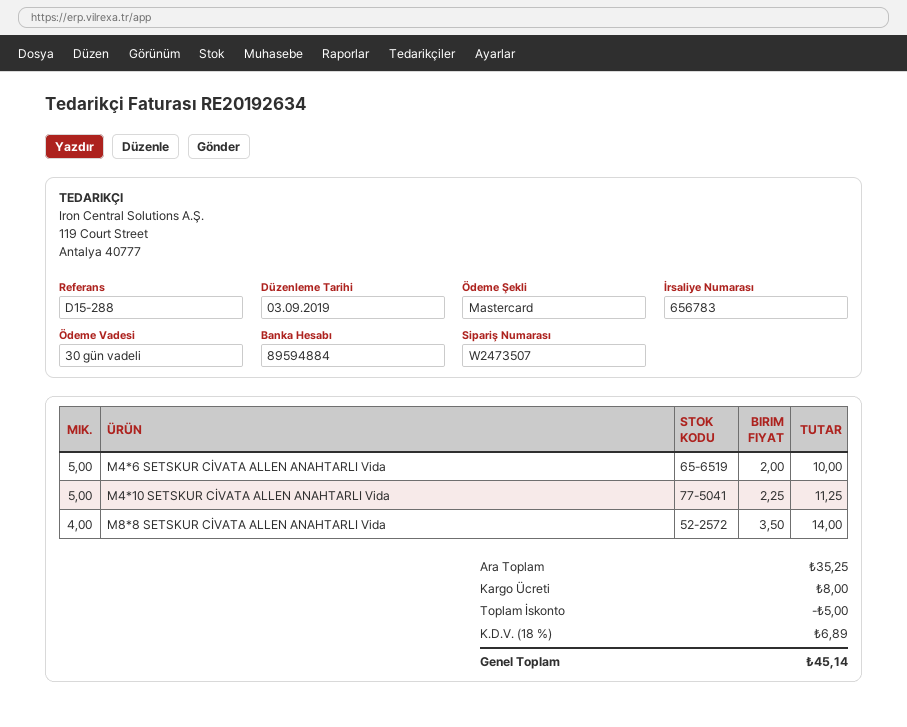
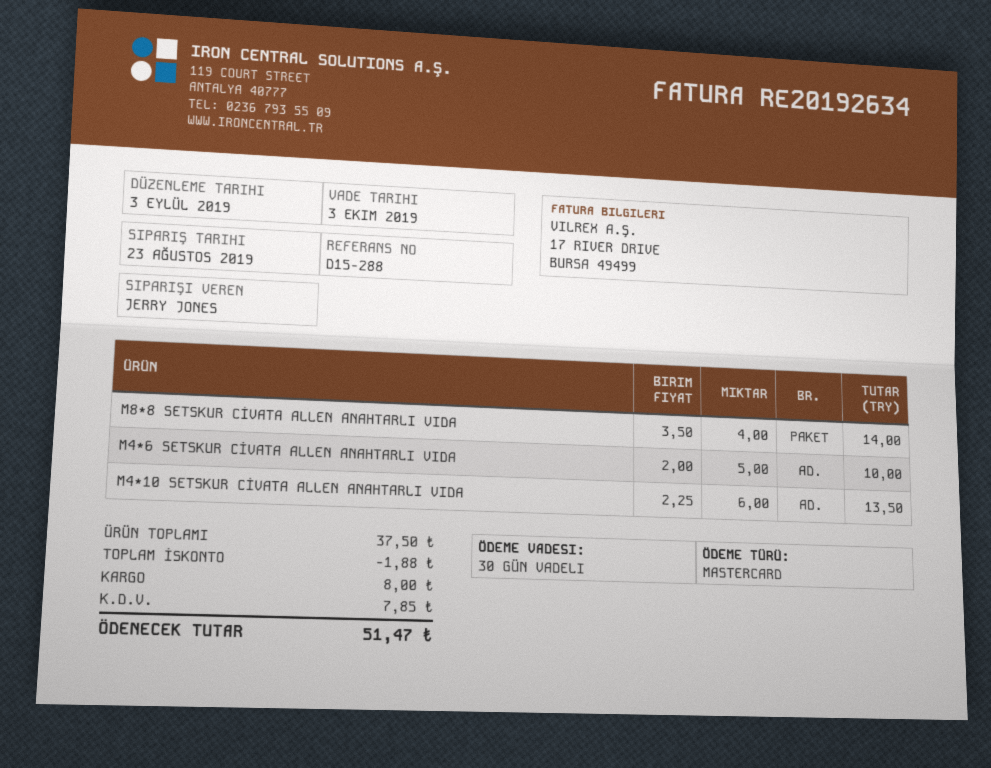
M4*10 SETSKUR CİVATA ALLEN ANAHTARLI Vida: 5 x 2.25 = 11.25 -> 6 x 2.25 = 13.50
subtotal: 35.25 -> 37.50
discount: 5.00 -> 1.88
tax: 6.89 -> 7.85
total: 45.14 -> 51.47

